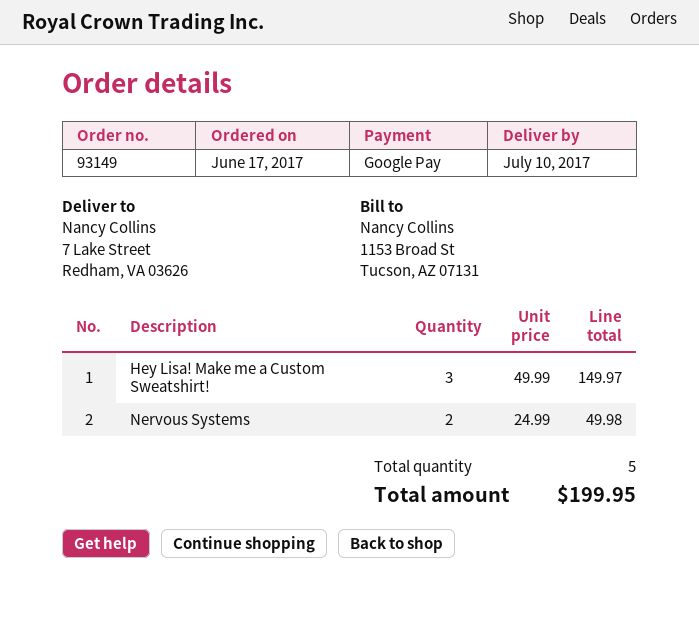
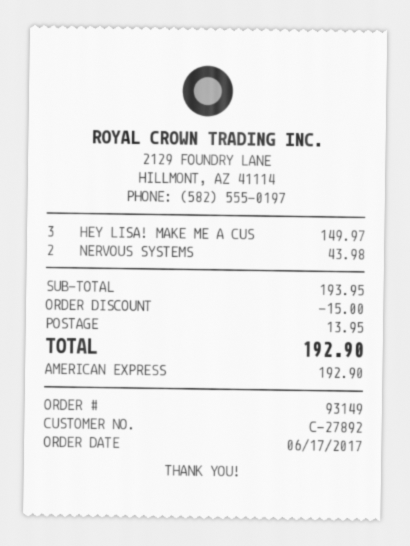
payment method: Google Pay -> American Express
Nervous Systems: 2 for 49.98 -> 2 for 43.98
discount: none -> 15.00
shipping: none -> 13.95
total: 199.95 -> 192.90

